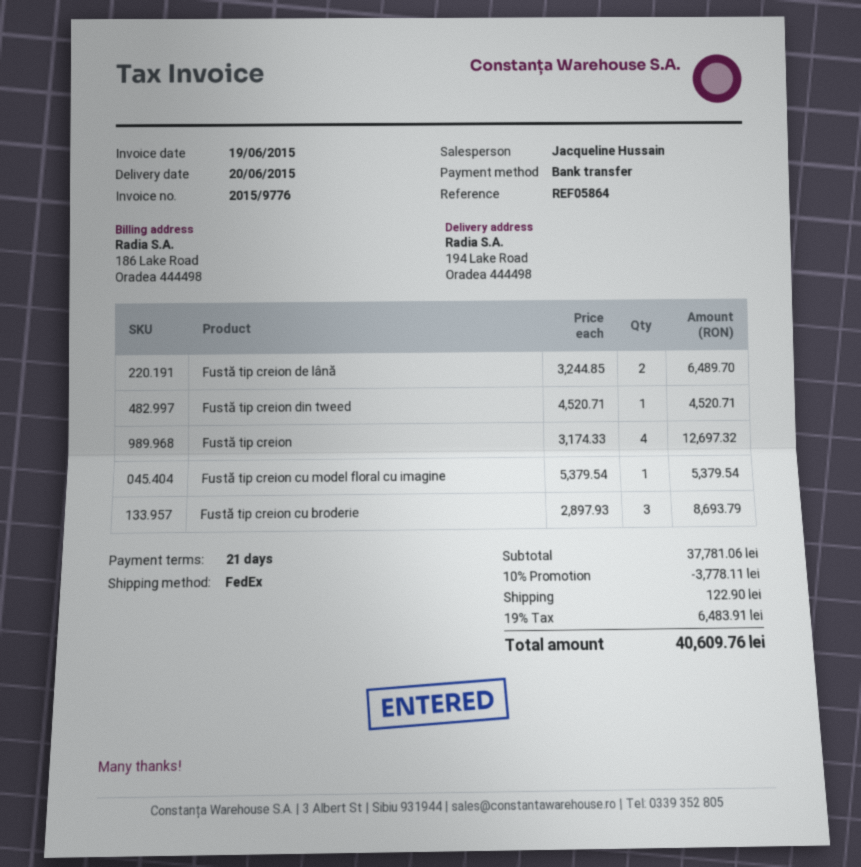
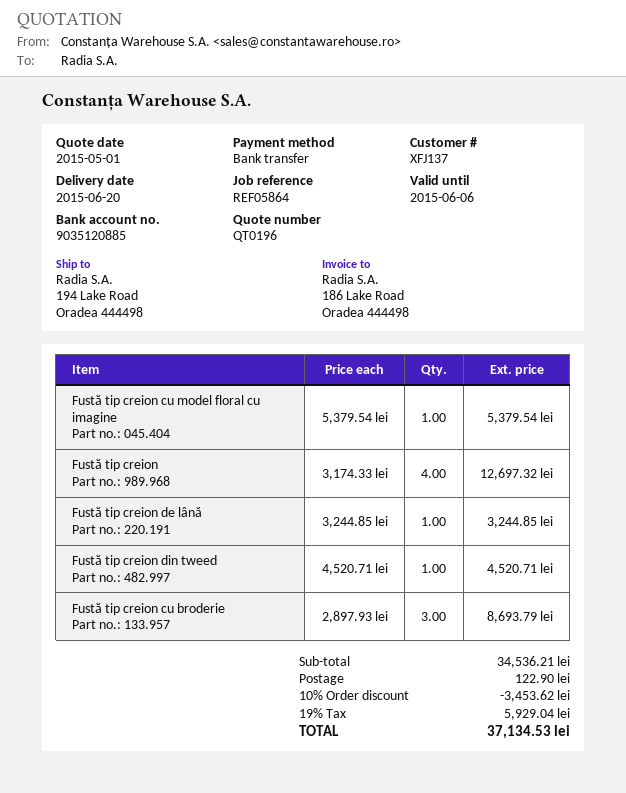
Fustă tip creion de lână: 2 x 3244.85 = 6489.70 -> 1 x 3244.85 = 3244.85
subtotal: 37781.06 -> 34536.21
discount: 10% = 3778.11 -> 10% = 3453.62
tax: 19% = 6483.91 -> 19% = 5929.04
total: 40609.76 -> 37134.53

